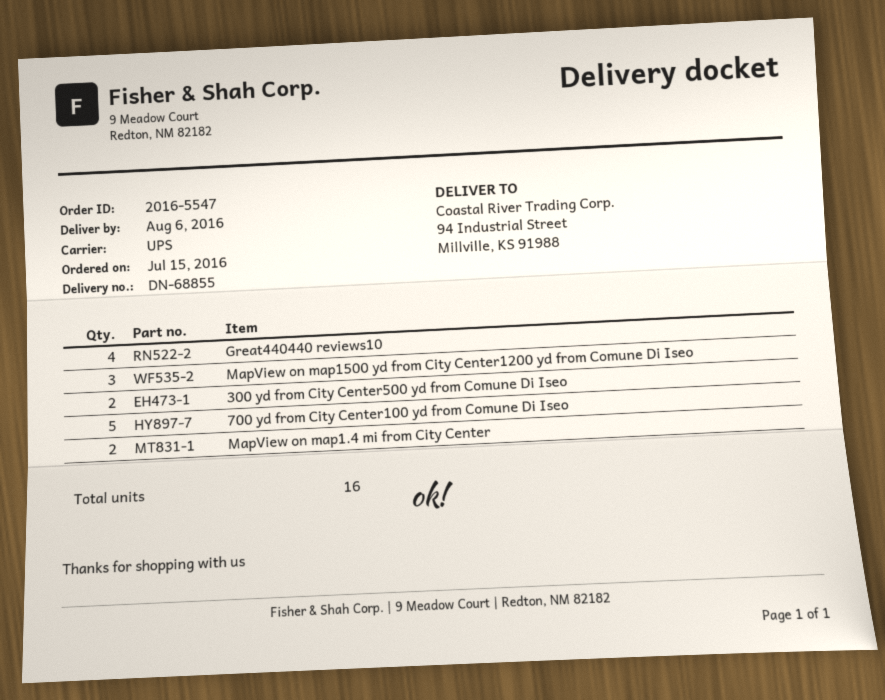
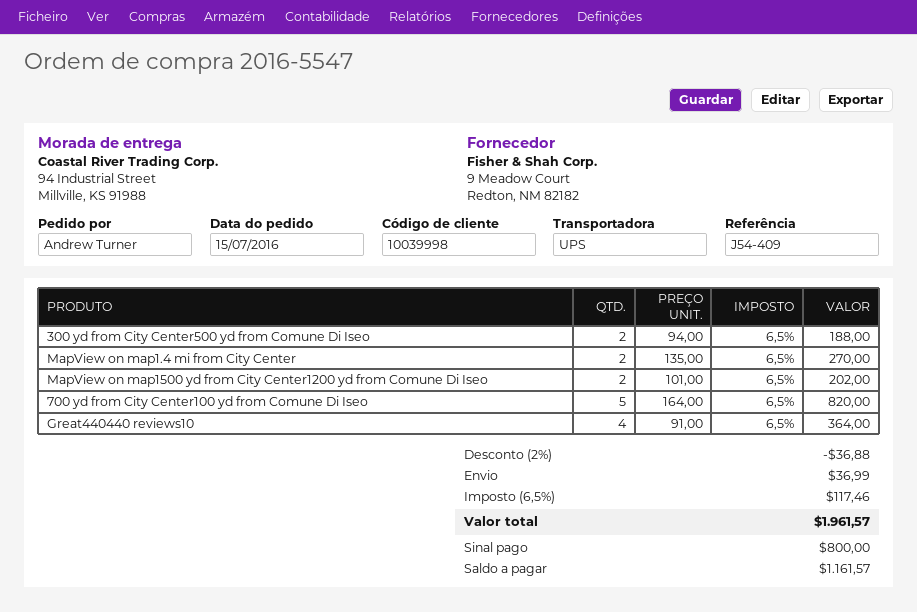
MapView on map1500 yd from City Center1200 yd from Comune Di Iseo: 3 -> 2

